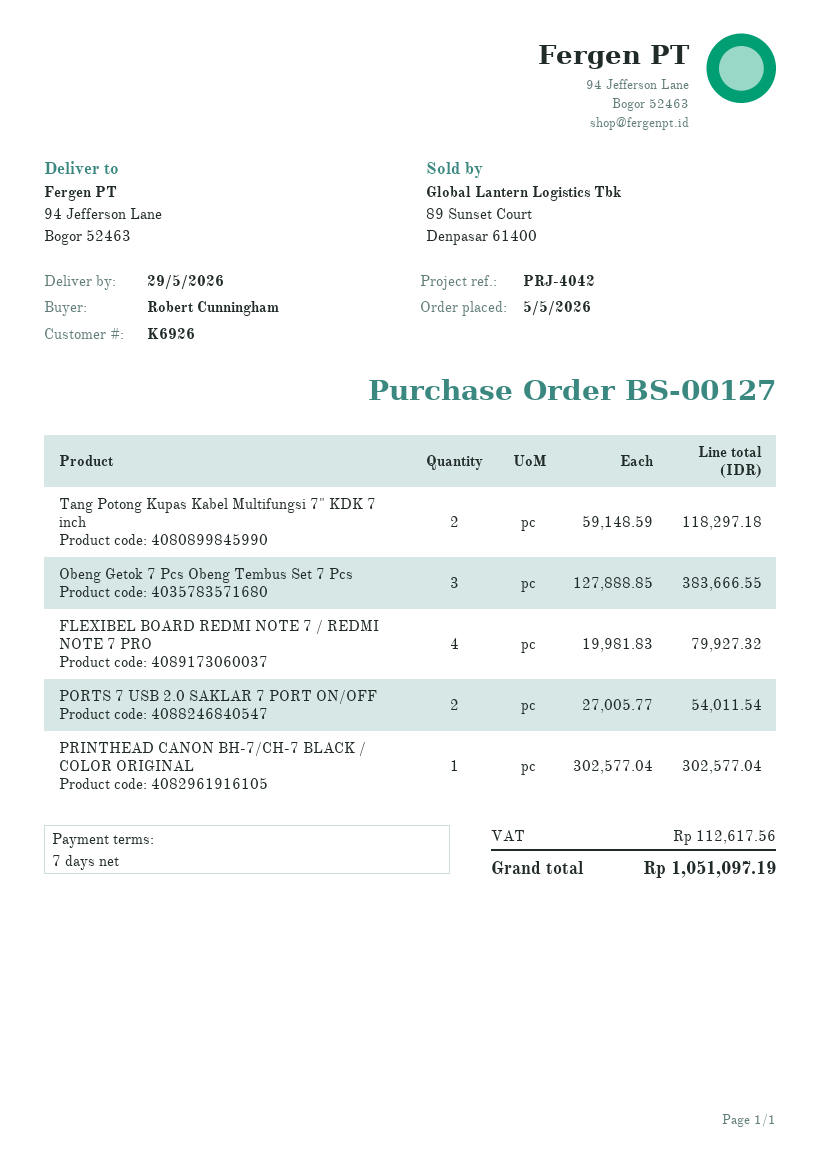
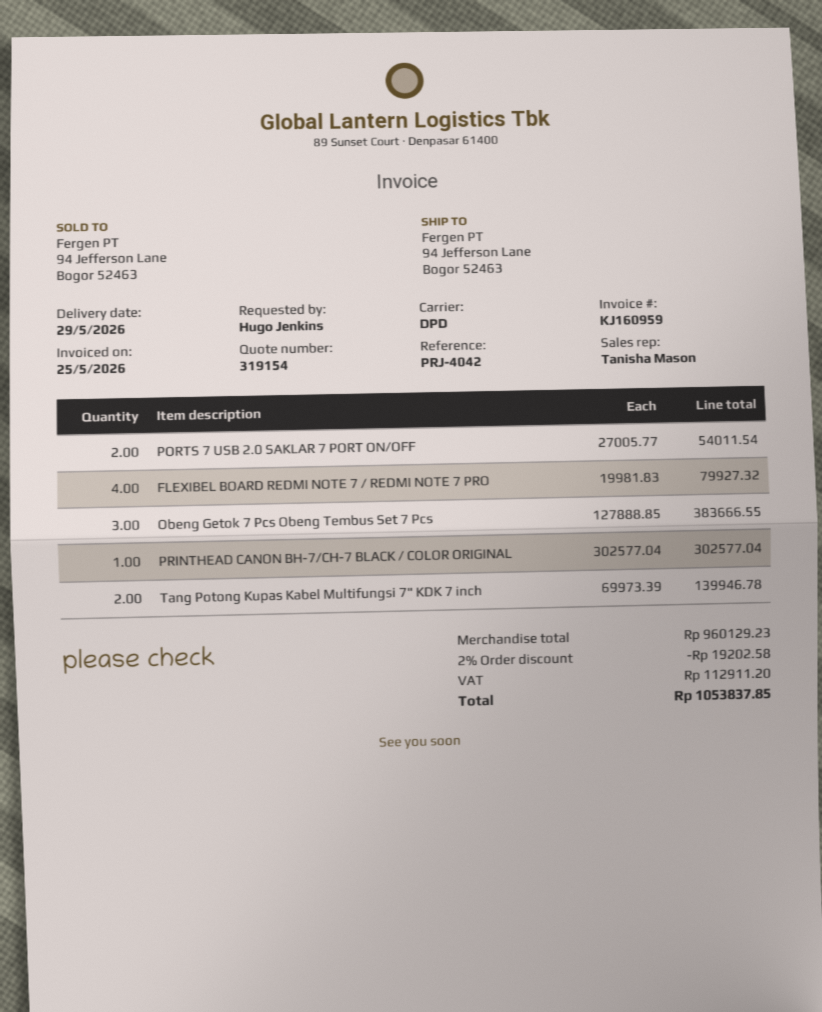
ordered by: Robert Cunningham -> Hugo Jenkins
Tang Potong Kupas Kabel Multifungsi 7" KDK 7 inch: 2 x 59148.59 = 118297.18 -> 2 x 69973.39 = 139946.78
discount: none -> 2% = 19202.58
tax: 112617.56 -> 112911.20
total: 1051097.19 -> 1053837.85

